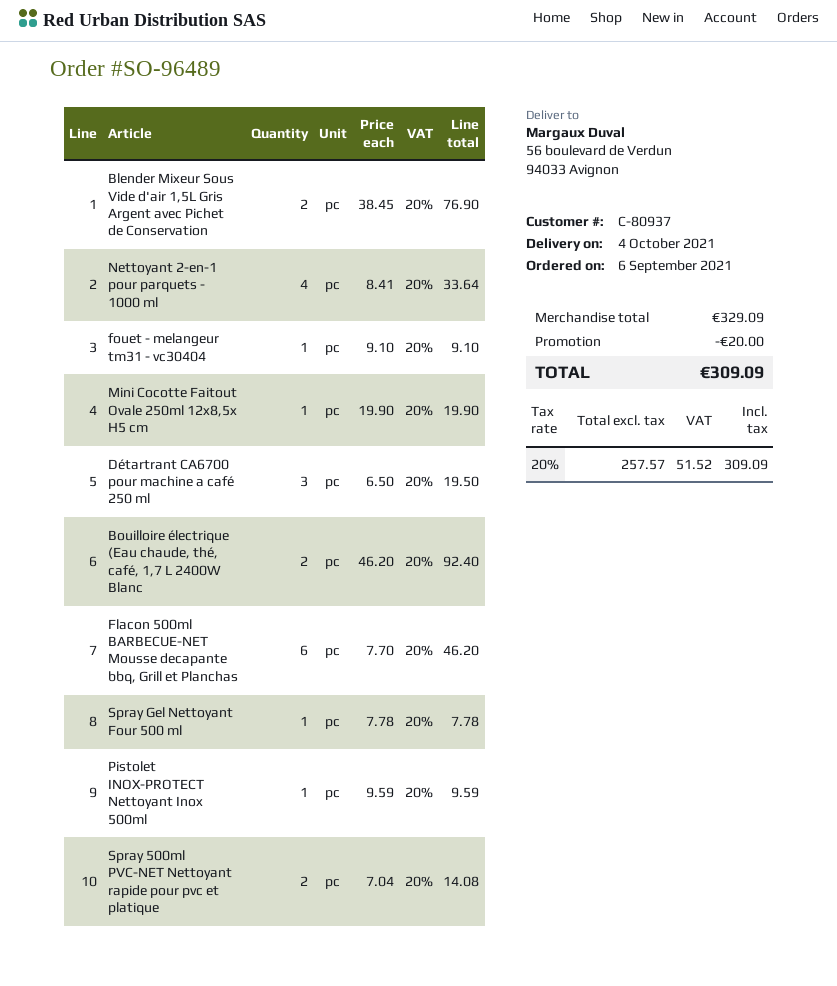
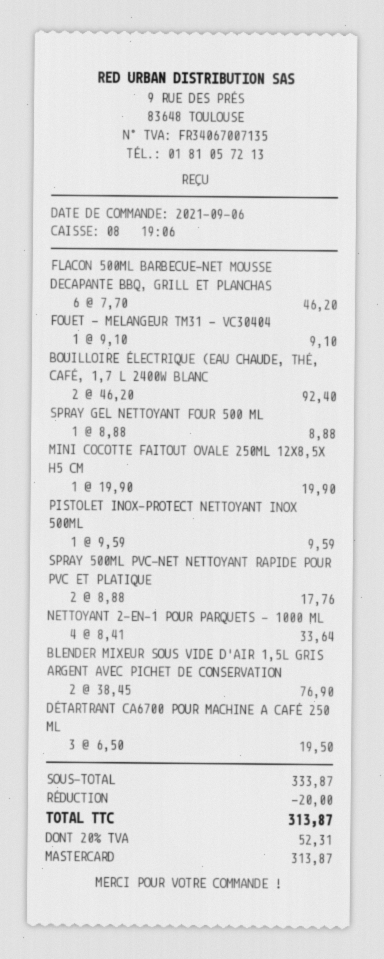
Spray Gel Nettoyant Four 500 ml: 1 x 7.78 = 7.78 -> 1 x 8.88 = 8.88
Spray 500ml PVC-NET Nettoyant rapide pour pvc et platique: 2 x 7.04 = 14.08 -> 2 x 8.88 = 17.76
subtotal: 329.09 -> 333.87
tax: 20% = 51.52 -> 20% = 52.31
total: 309.09 -> 313.87

